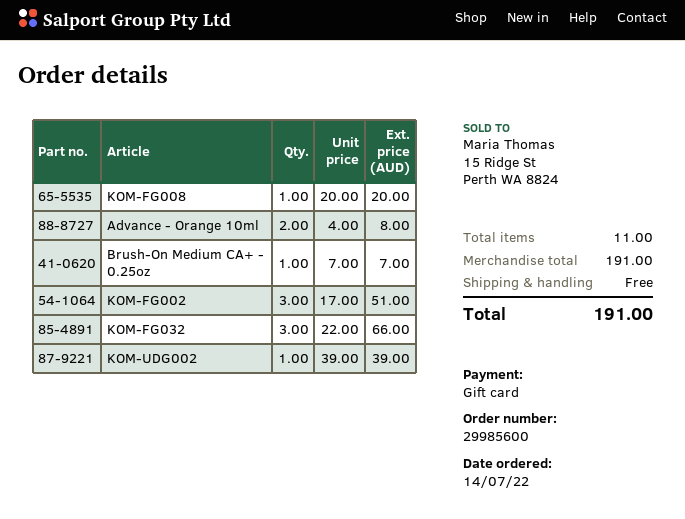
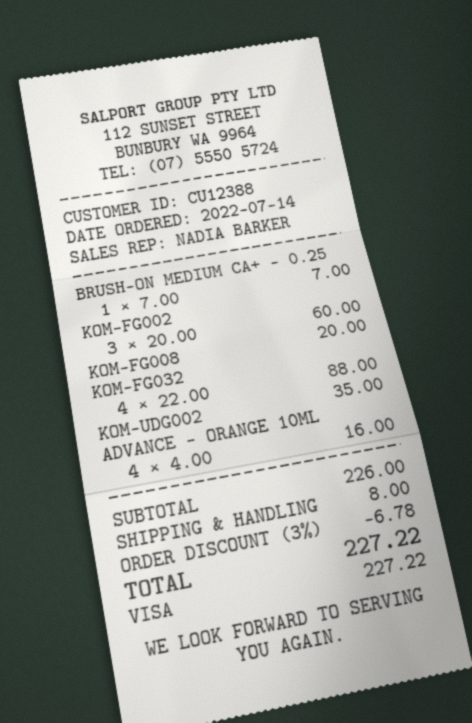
payment method: gift card -> Visa
Advance - Orange 10ml: 2 x 4.00 = 8.00 -> 4 x 4.00 = 16.00
KOM-FG002: 3 x 17.00 = 51.00 -> 3 x 20.00 = 60.00
KOM-FG032: 3 x 22.00 = 66.00 -> 4 x 22.00 = 88.00
KOM-UDG002: 1 x 39.00 = 39.00 -> 1 x 35.00 = 35.00
subtotal: 191.00 -> 226.00
discount: none -> 3% = 6.78
shipping: 0.00 -> 8.00
total: 191.00 -> 227.22

